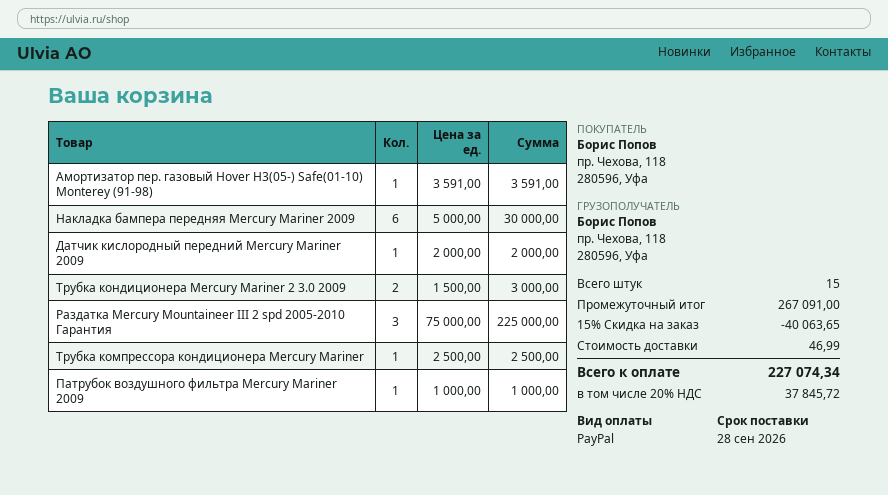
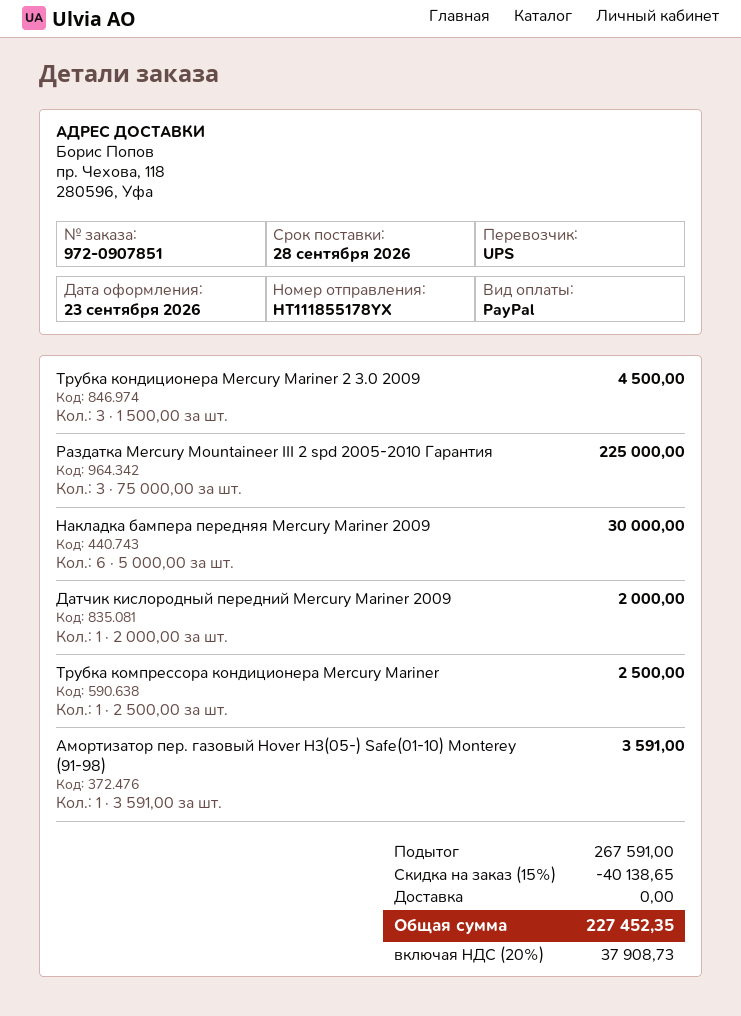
Трубка кондиционера Mercury Mariner 2 3.0 2009: 2 x 1500.00 = 3000.00 -> 3 x 1500.00 = 4500.00
Патрубок воздушного фильтра Mercury Mariner 2009: 1 x 1000.00 = 1000.00 -> none
subtotal: 267091.00 -> 267591.00
discount: 15% = 40063.65 -> 15% = 40138.65
shipping: 46.99 -> 0.00
tax: 20% = 37845.72 -> 20% = 37908.73
total: 227074.34 -> 227452.35

